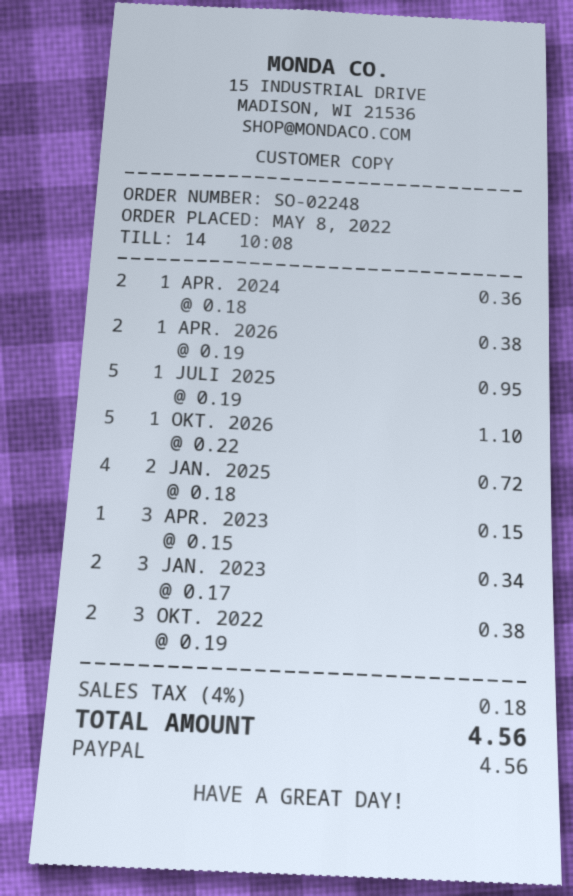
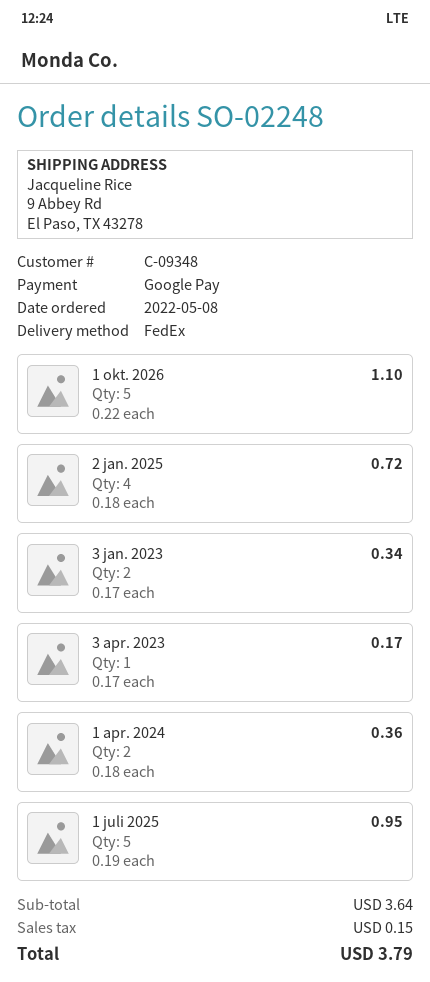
payment method: PayPal -> Google Pay
1 APR. 2026: 2 x 0.19 = 0.38 -> none
3 APR. 2023: 1 x 0.15 = 0.15 -> 1 x 0.17 = 0.17
3 OKT. 2022: 2 x 0.19 = 0.38 -> none
tax: 0.18 -> 0.15
total: 4.56 -> 3.79

